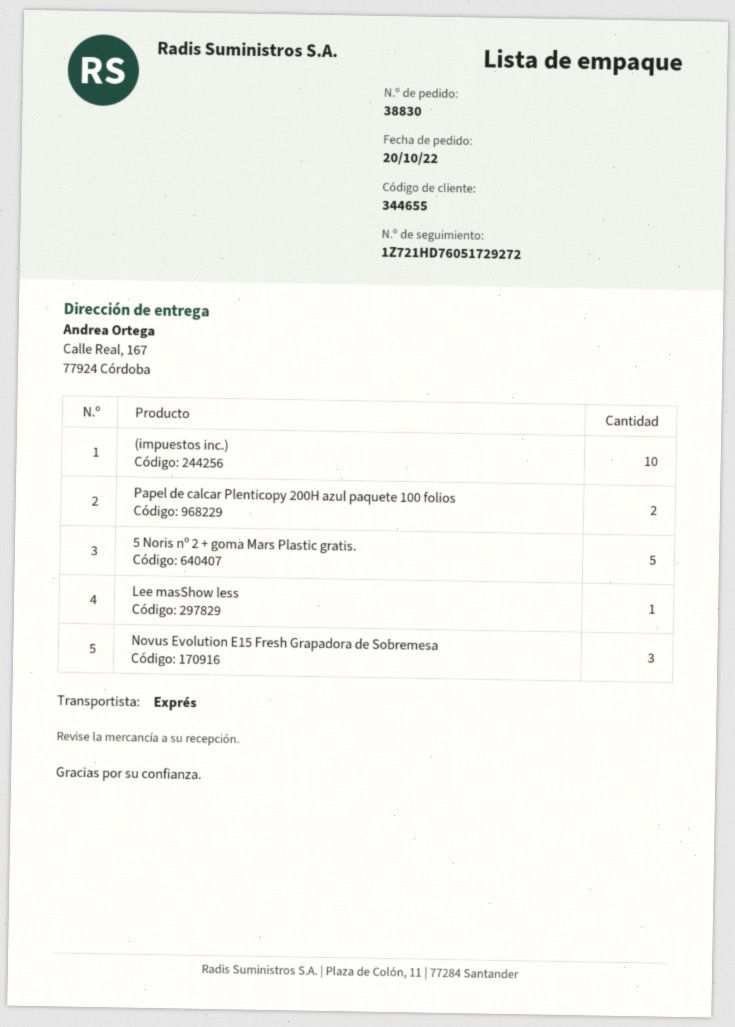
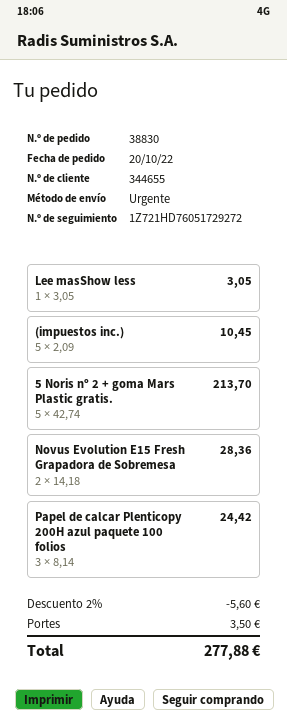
(impuestos inc.): 10 -> 5
Papel de calcar Plenticopy 200H azul paquete 100 folios: 2 -> 3
Novus Evolution E15 Fresh Grapadora de Sobremesa: 3 -> 2

